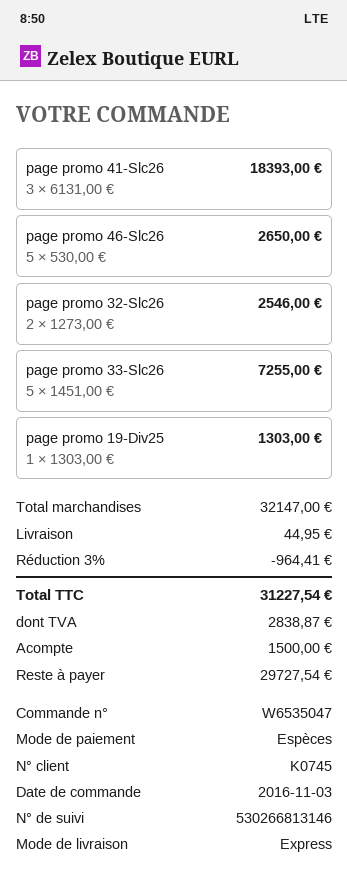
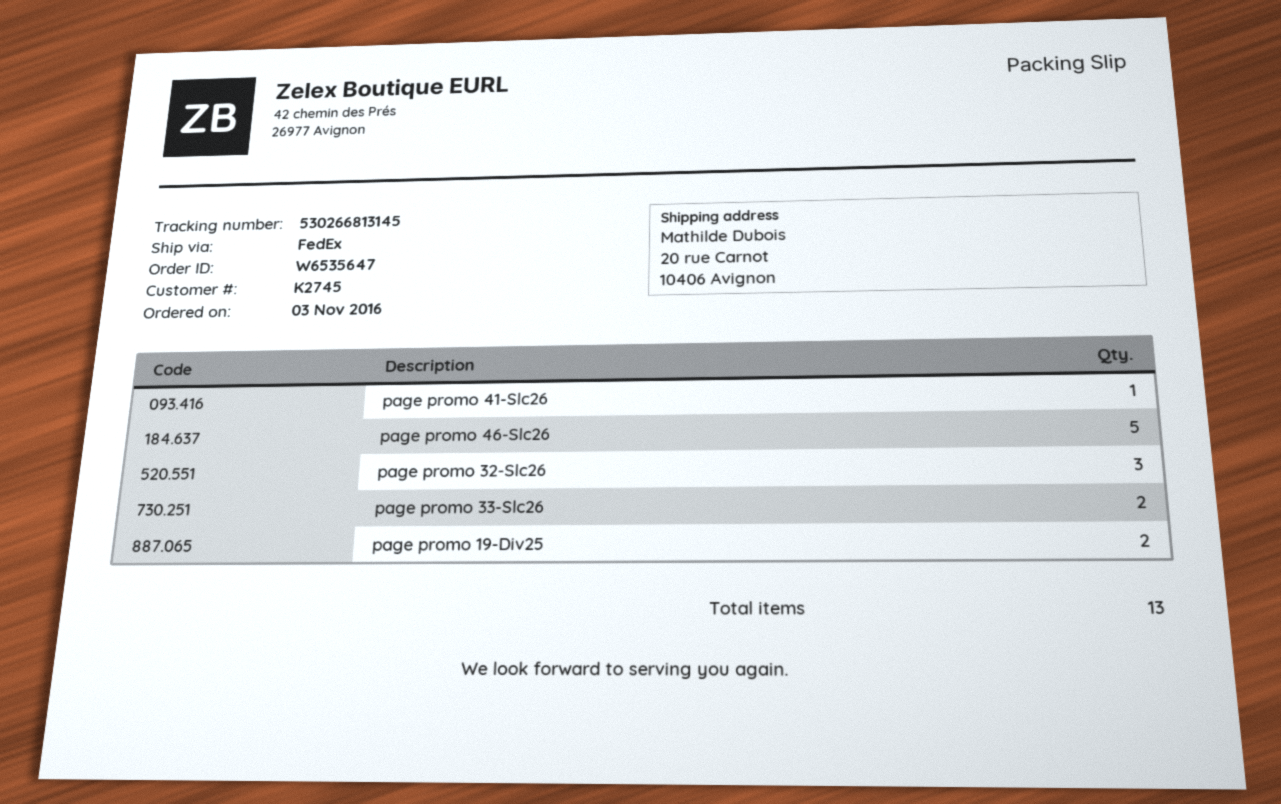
order number: W6535047 -> W6535647
customer number: K0745 -> K2745
shipping method: express -> FedEx
tracking number: 530266813146 -> 530266813145
page promo 41-Slc26: 3 -> 1
page promo 32-Slc26: 2 -> 3
page promo 33-Slc26: 5 -> 2
page promo 19-Div25: 1 -> 2

